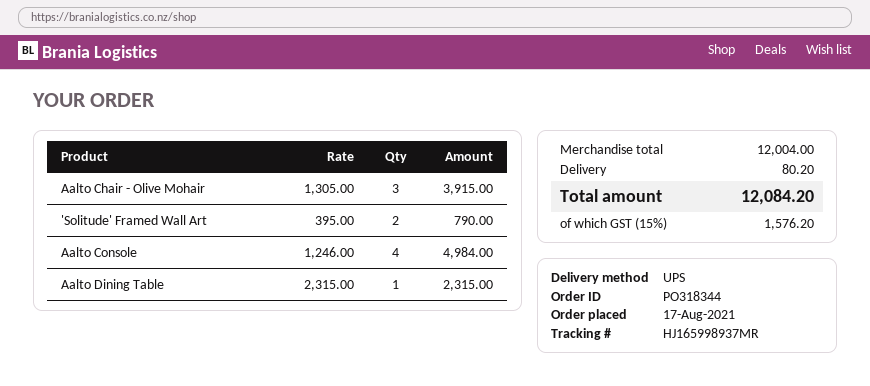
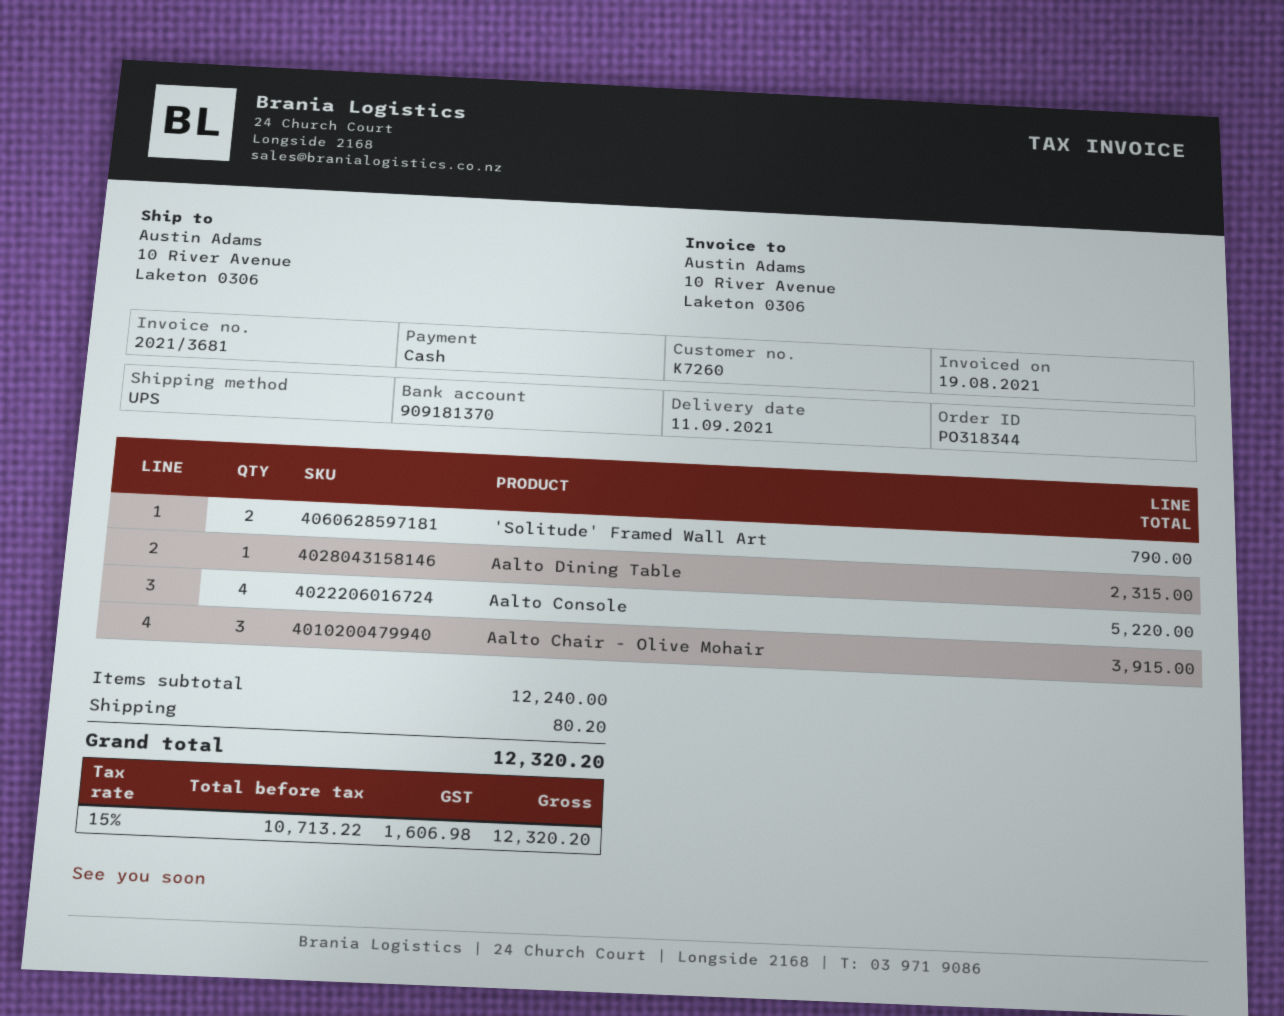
Aalto Console: 4 for 4984.00 -> 4 for 5220.00
subtotal: 12004.00 -> 12240.00
tax: 15% = 1576.20 -> 15% = 1606.98
total: 12084.20 -> 12320.20

